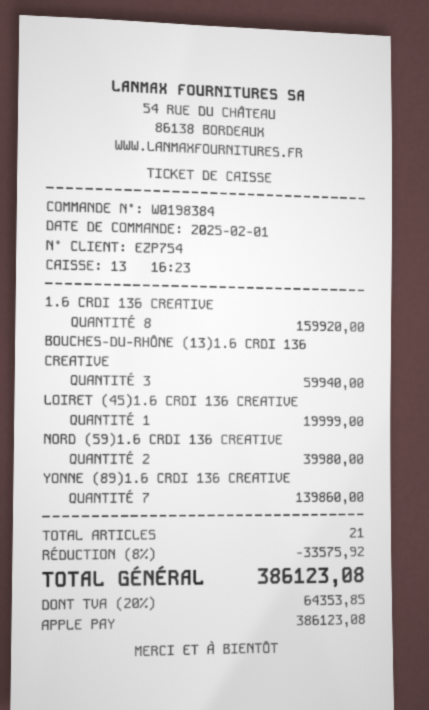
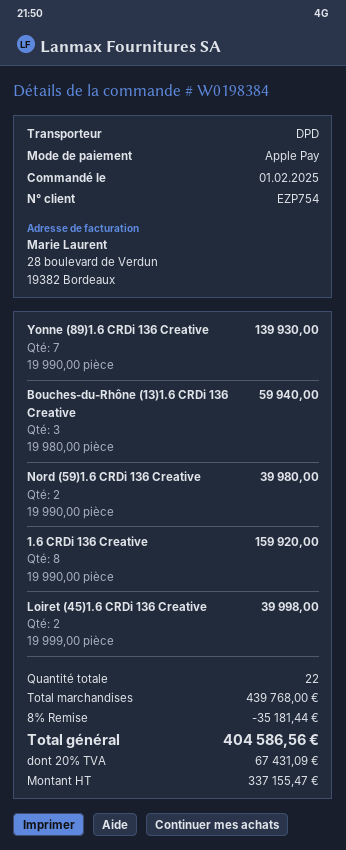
LOIRET (45)1.6 CRDI 136 CREATIVE: 1 for 19999.00 -> 2 for 39998.00
YONNE (89)1.6 CRDI 136 CREATIVE: 7 for 139860.00 -> 7 for 139930.00
total quantity: 21 -> 22
discount: 8% = 33575.92 -> 8% = 35181.44
tax: 20% = 64353.85 -> 20% = 67431.09
total: 386123.08 -> 404586.56

